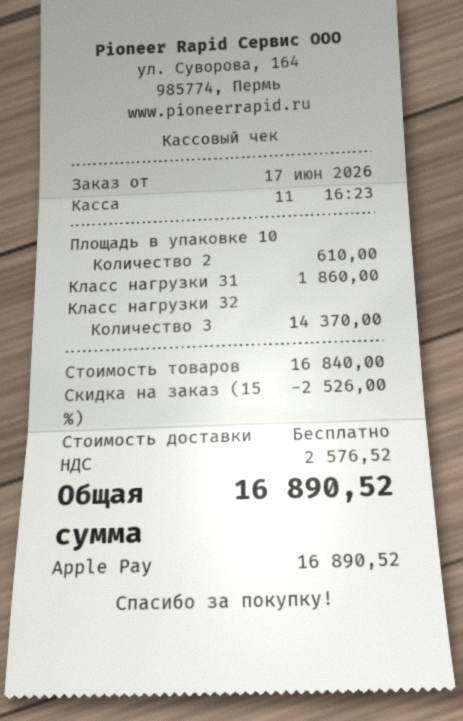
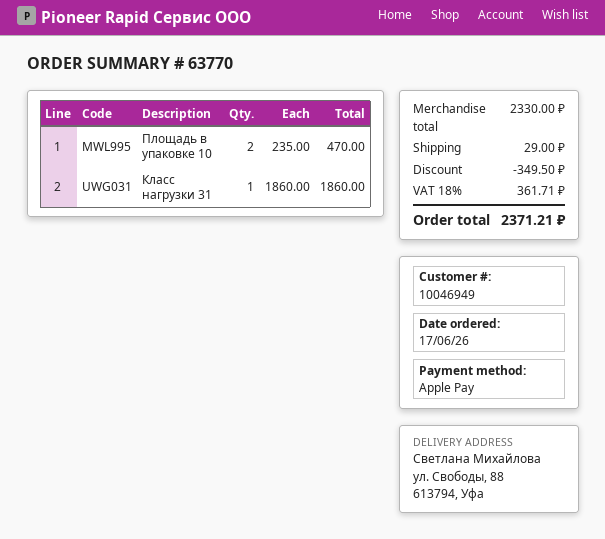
Площадь в упаковке 10: 2 for 610.00 -> 2 for 470.00
Класс нагрузки 32: 3 for 14370.00 -> none
subtotal: 16840.00 -> 2330.00
discount: 2526.00 -> 349.50
shipping: 0.00 -> 29.00
tax: 2576.52 -> 361.71
total: 16890.52 -> 2371.21

